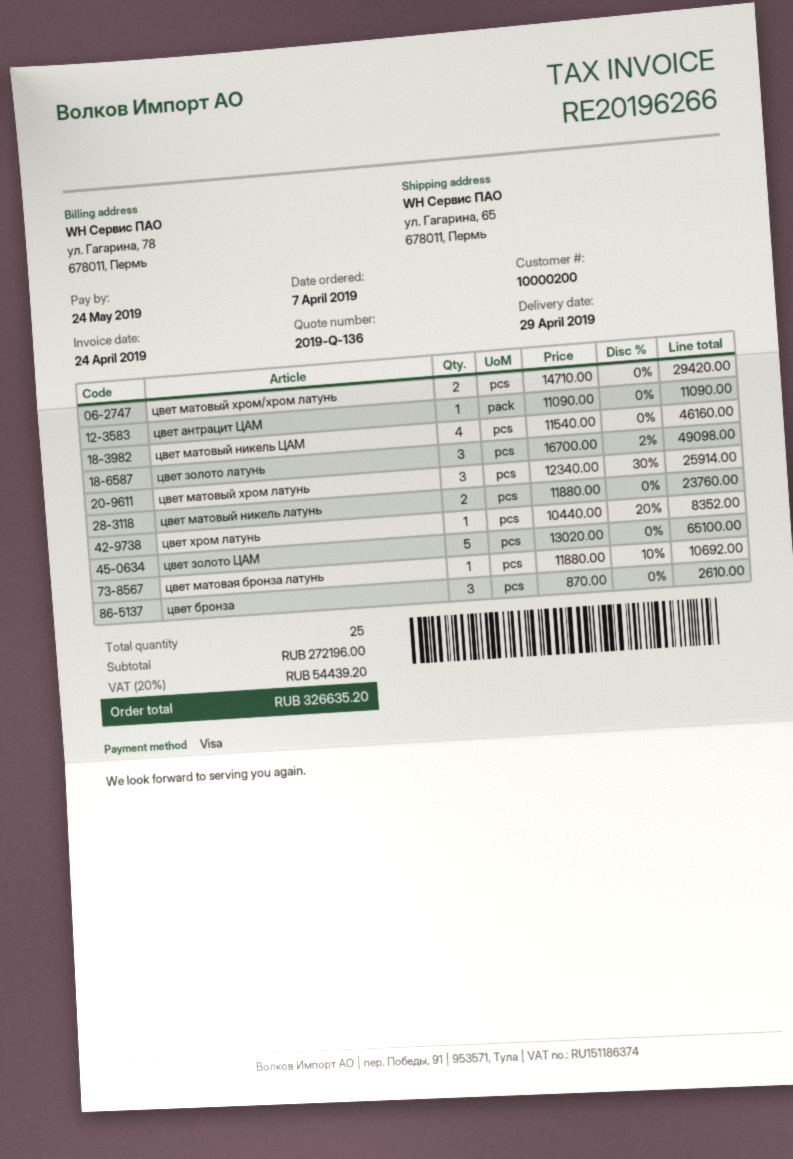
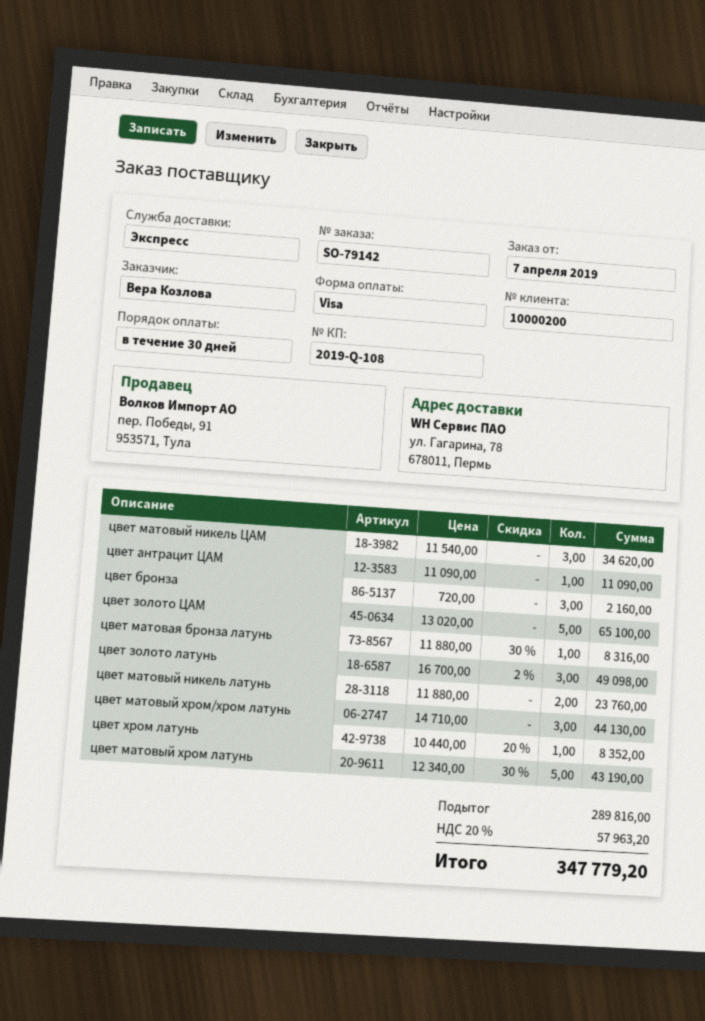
quote number: 2019-Q-136 -> 2019-Q-108
ship to: ул. Гагарина, 65, 678011, Пермь -> ул. Гагарина, 78, 678011, Пермь
цвет матовый хром/хром латунь: 2 x 14710.00 = 29420.00 -> 3 x 14710.00 = 44130.00
цвет матовый никель ЦАМ: 4 x 11540.00 = 46160.00 -> 3 x 11540.00 = 34620.00
цвет матовый хром латунь: 3 x 12340.00 - 30% = 25914.00 -> 5 x 12340.00 - 30% = 43190.00
цвет матовая бронза латунь: 1 x 11880.00 - 10% = 10692.00 -> 1 x 11880.00 - 30% = 8316.00
цвет бронза: 3 x 870.00 = 2610.00 -> 3 x 720.00 = 2160.00
subtotal: 272196.00 -> 289816.00
tax: 20% = 54439.20 -> 20% = 57963.20
total: 326635.20 -> 347779.20

